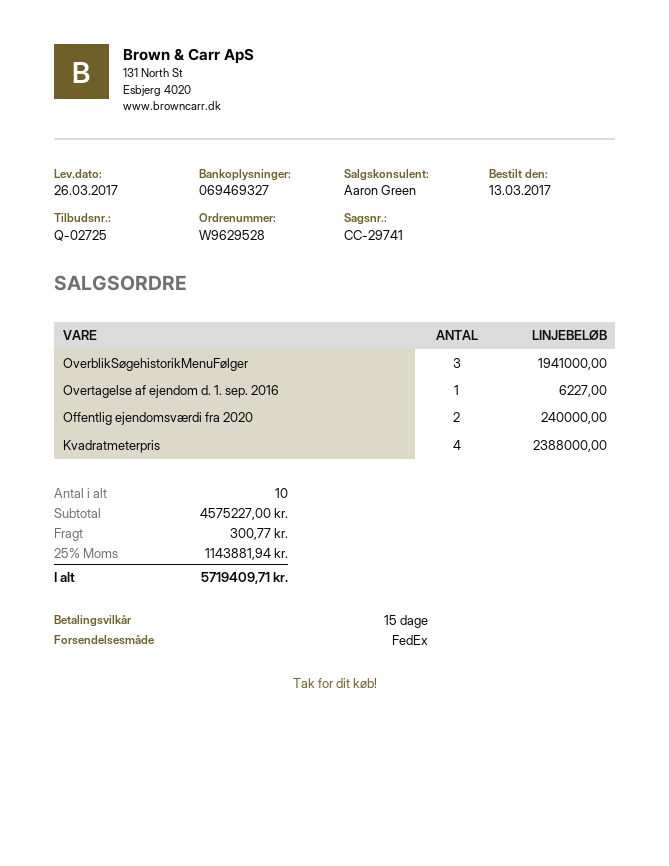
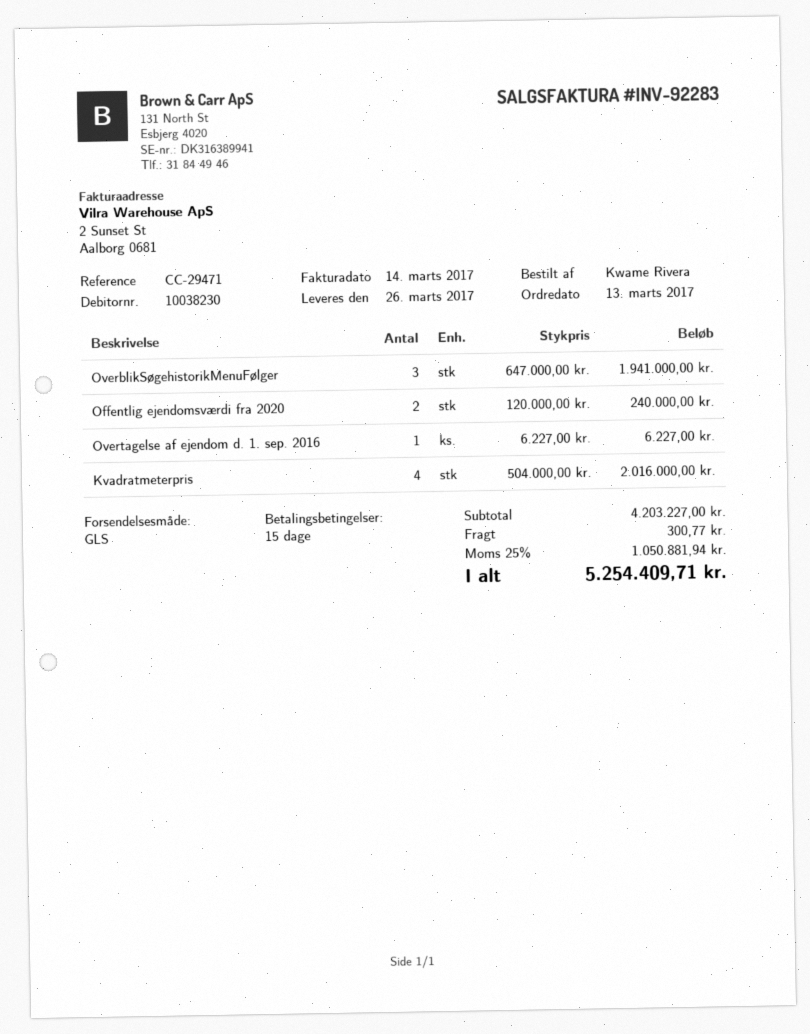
reference: CC-29741 -> CC-29471
shipping method: FedEx -> GLS
Kvadratmeterpris: 4 for 2388000.00 -> 4 for 2016000.00
subtotal: 4575227.00 -> 4203227.00
tax: 25% = 1143881.94 -> 25% = 1050881.94
total: 5719409.71 -> 5254409.71

